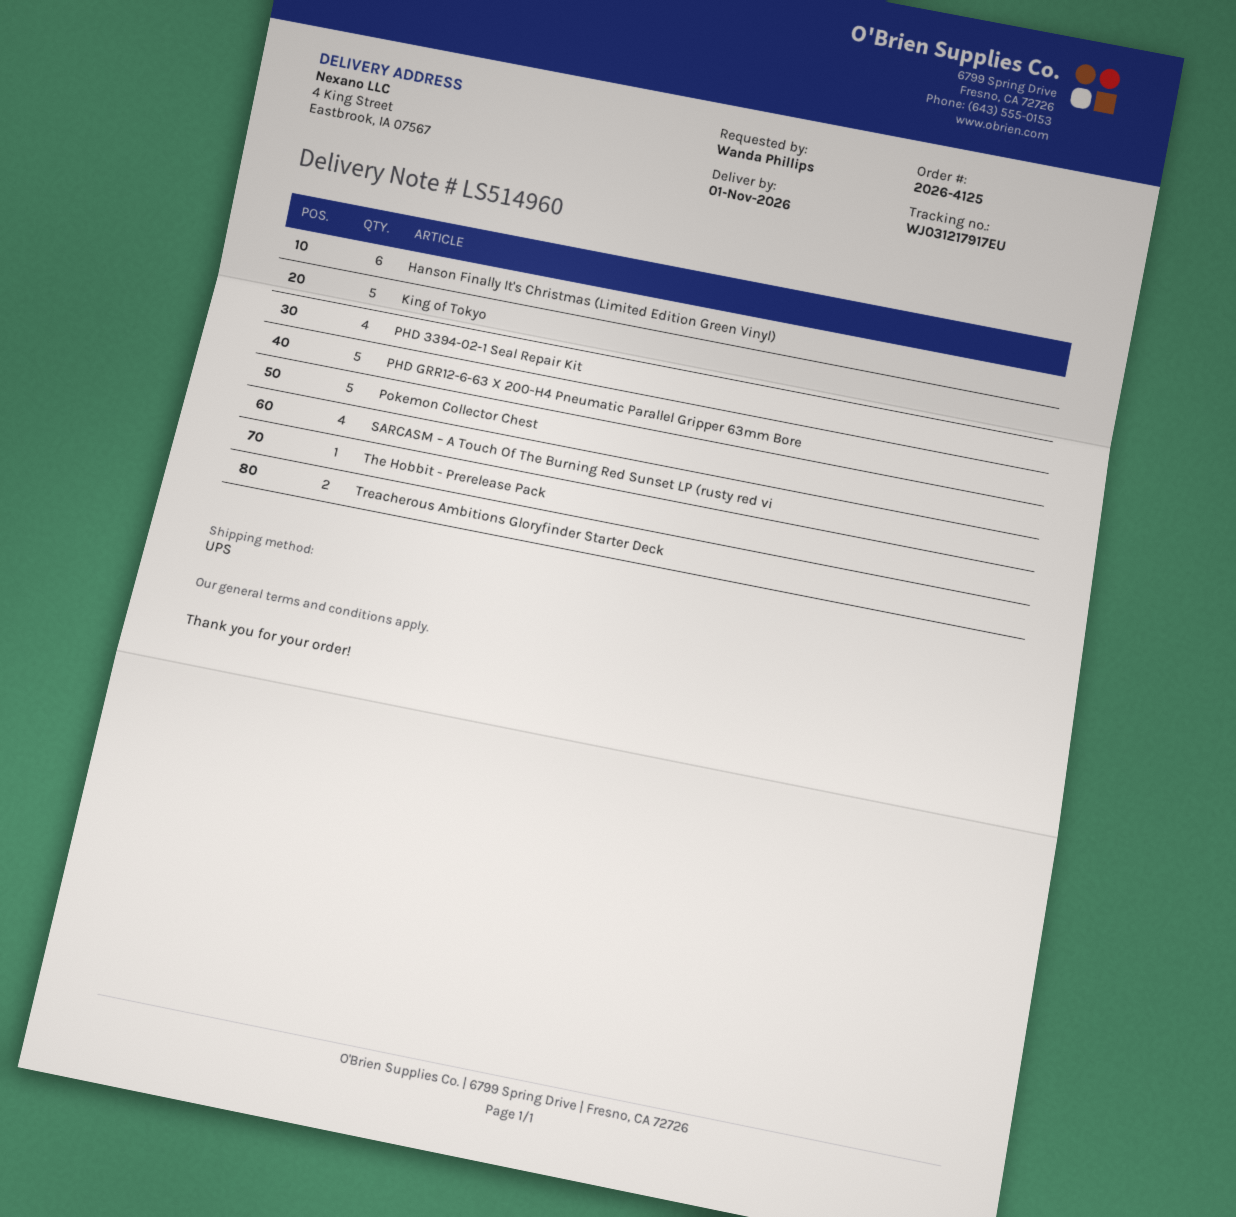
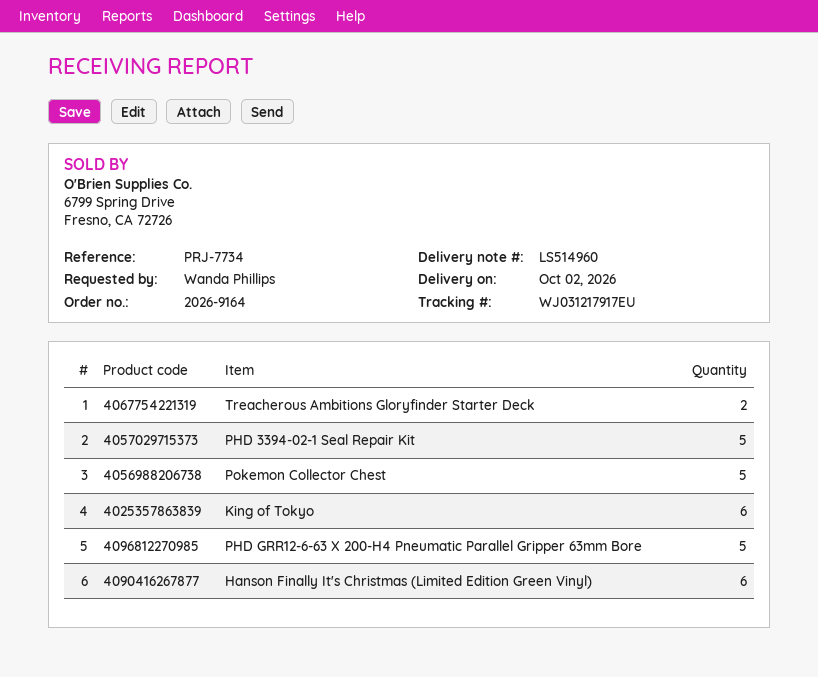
order number: 2026-4125 -> 2026-9164
delivery date: 2026-11-01 -> 2026-10-02
King of Tokyo: 5 -> 6
PHD 3394-02-1 Seal Repair Kit: 4 -> 5
SARCASM – A Touch Of The Burning Red Sunset LP (rusty red vi: 4 -> none
The Hobbit - Prerelease Pack: 1 -> none

